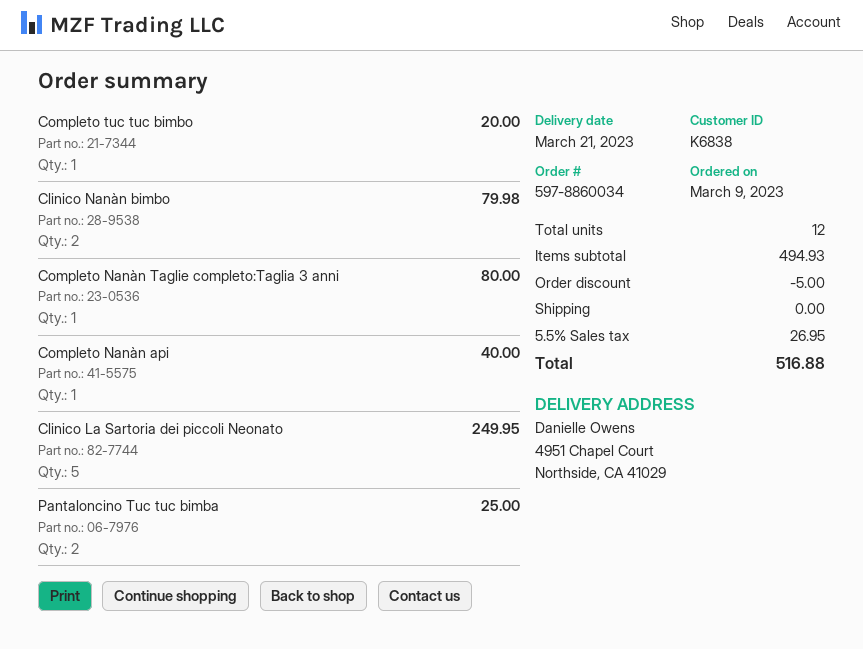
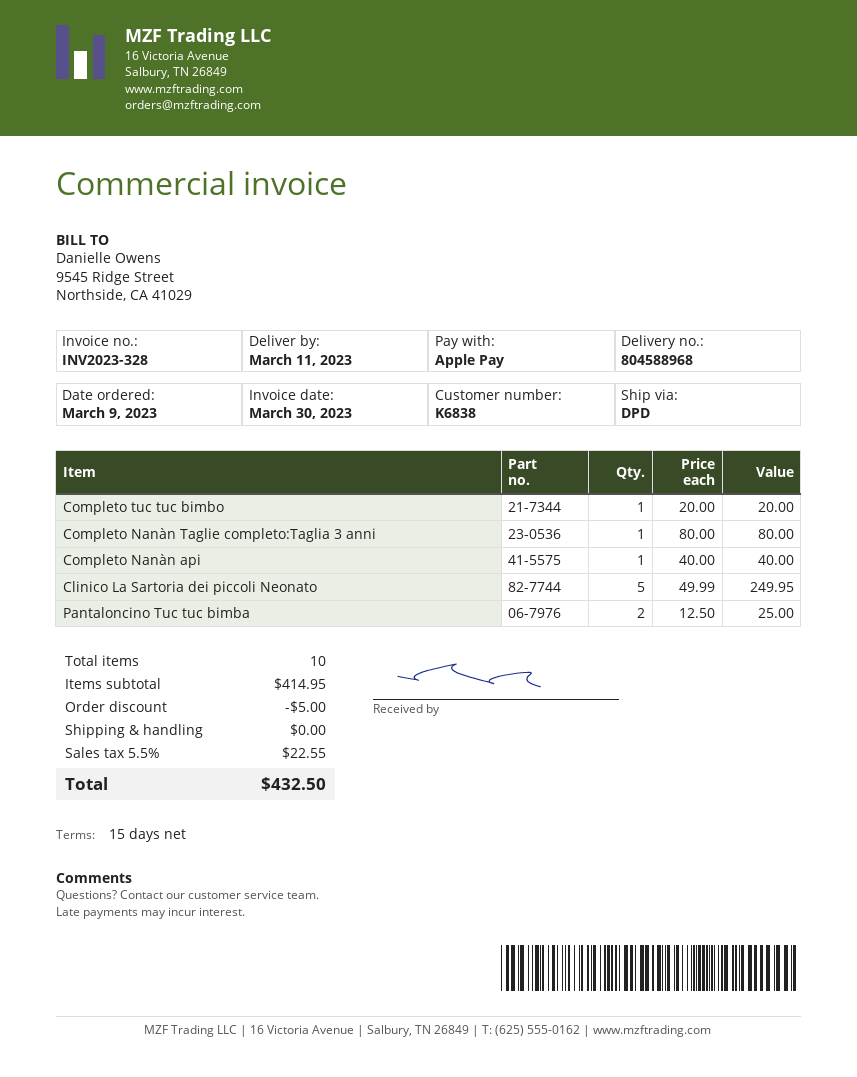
delivery date: 2023-03-21 -> 2023-03-11
Clinico Nanàn bimbo: 2 for 79.98 -> none
total quantity: 12 -> 10
subtotal: 494.93 -> 414.95
tax: 5.5% = 26.95 -> 5.5% = 22.55
total: 516.88 -> 432.50

